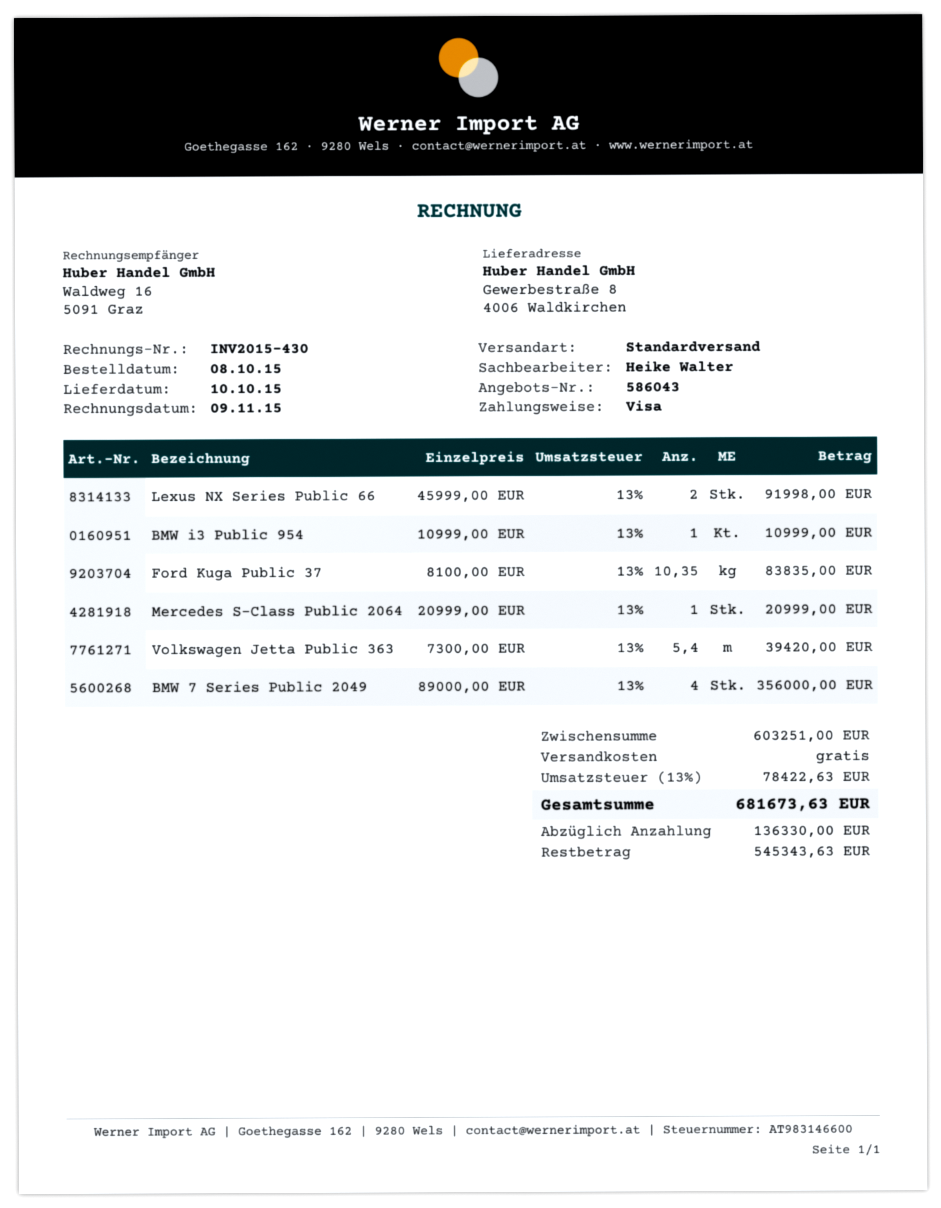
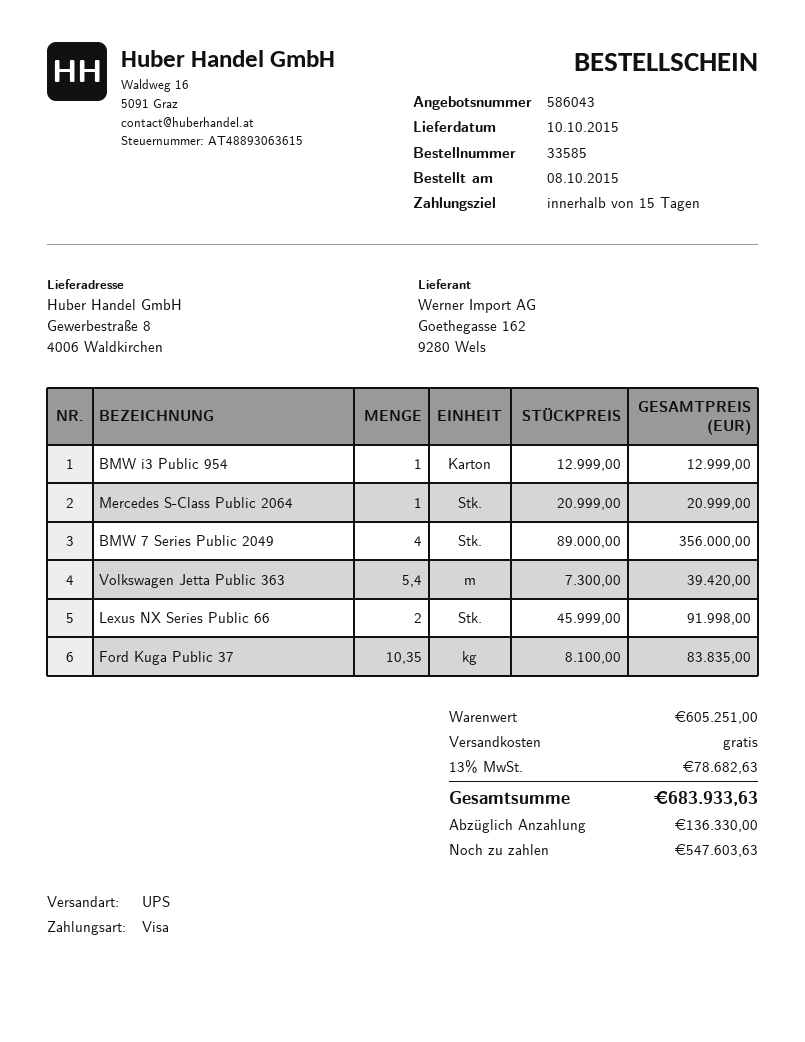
shipping method: standard -> UPS
BMW i3 Public 954: 1 x 10999.00 = 10999.00 -> 1 x 12999.00 = 12999.00
subtotal: 603251.00 -> 605251.00
tax: 13% = 78422.63 -> 13% = 78682.63
total: 681673.63 -> 683933.63
balance: 545343.63 -> 547603.63

